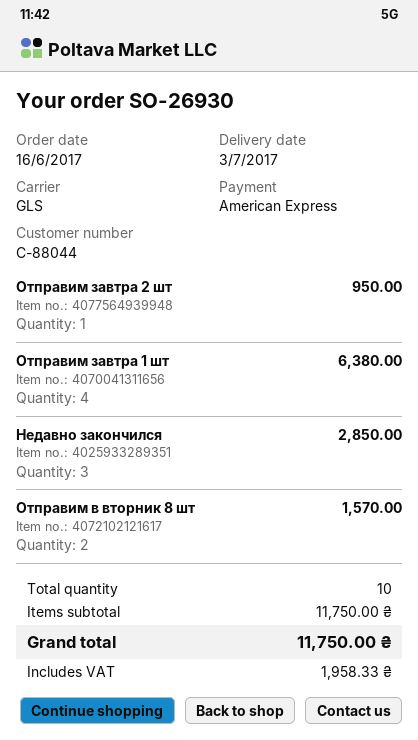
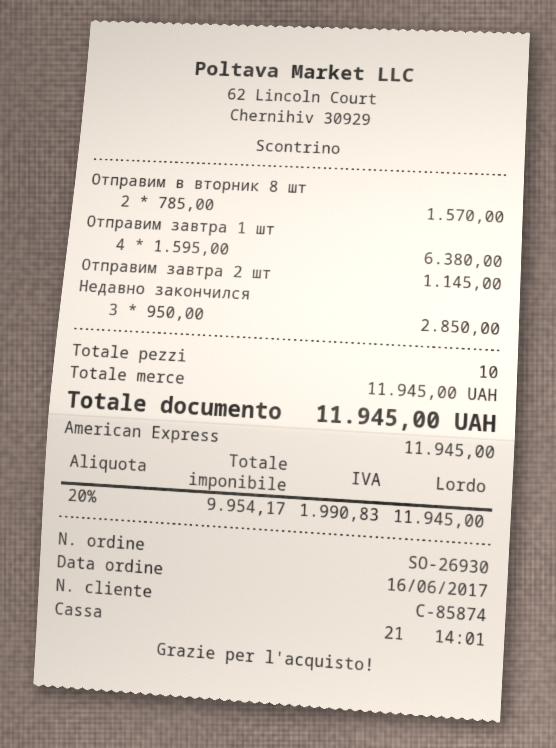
customer number: C-88044 -> C-85874
Отправим завтра 2 шт: 1 for 950.00 -> 1 for 1145.00
subtotal: 11750.00 -> 11945.00
tax: 1958.33 -> 1990.83
total: 11750.00 -> 11945.00

